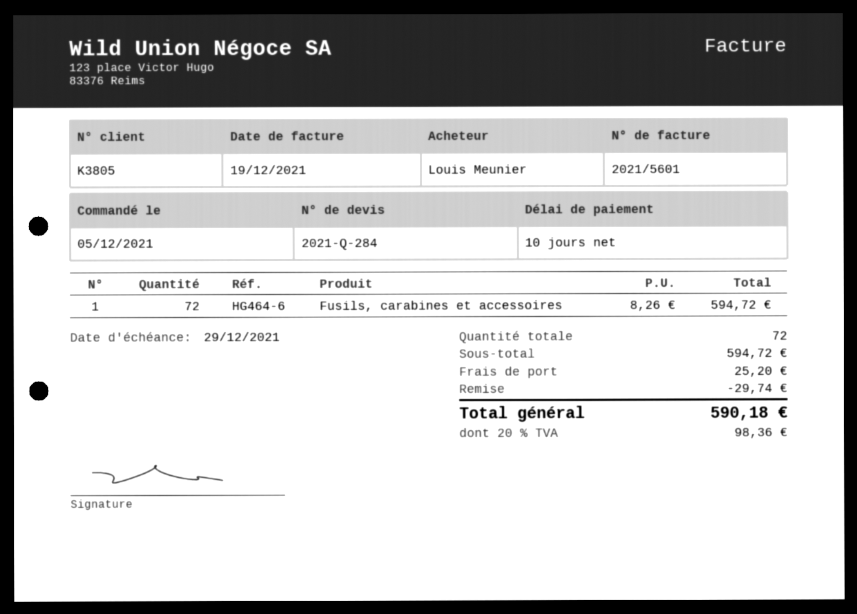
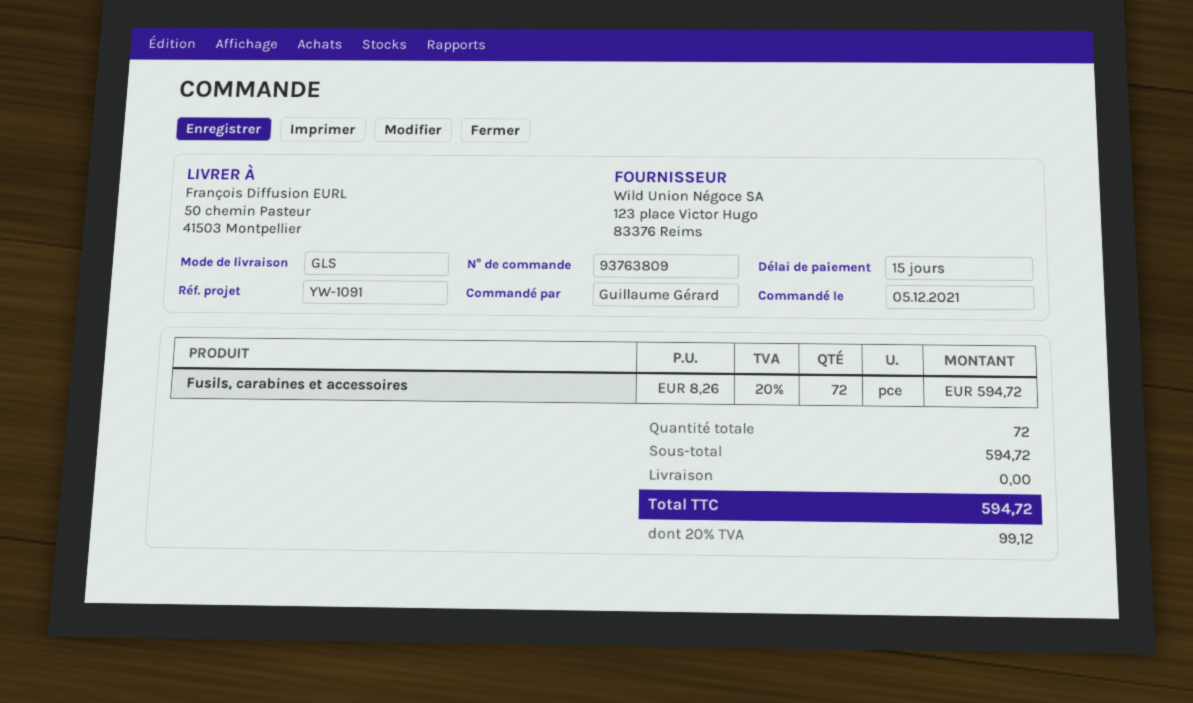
payment terms: 10 days -> 15 days
ordered by: Louis Meunier -> Guillaume Gérard
discount: 29.74 -> none
shipping: 25.20 -> 0.00
tax: 20% = 98.36 -> 20% = 99.12
total: 590.18 -> 594.72

